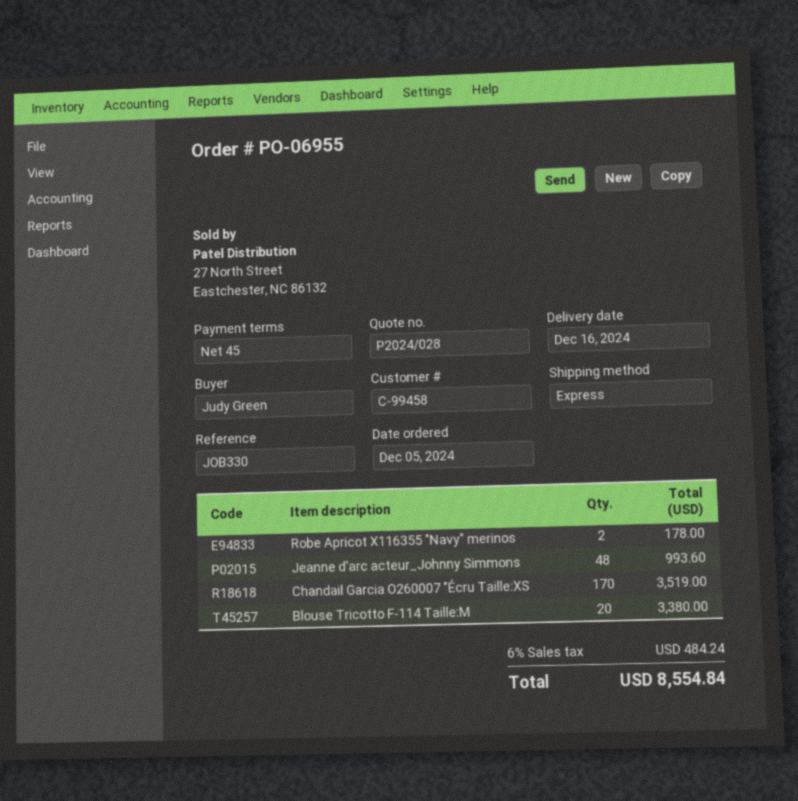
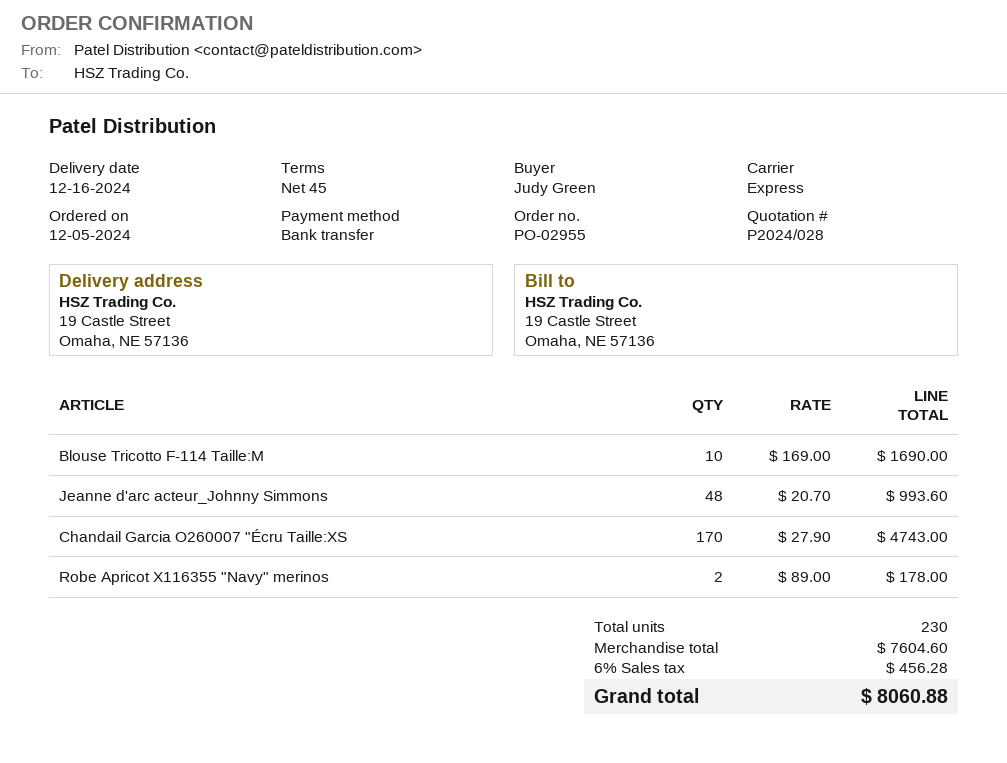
order number: PO-06955 -> PO-02955
Chandail Garcia O260007 "Écru Taille:XS: 170 for 3519.00 -> 170 for 4743.00
Blouse Tricotto F-114 Taille:M: 20 for 3380.00 -> 10 for 1690.00
tax: 6% = 484.24 -> 6% = 456.28
total: 8554.84 -> 8060.88

